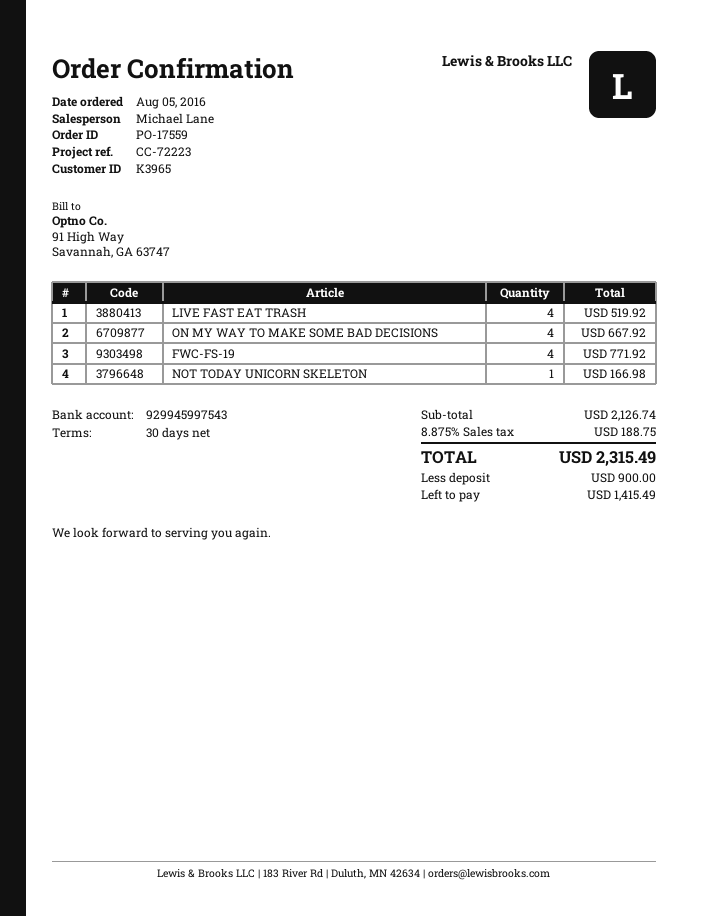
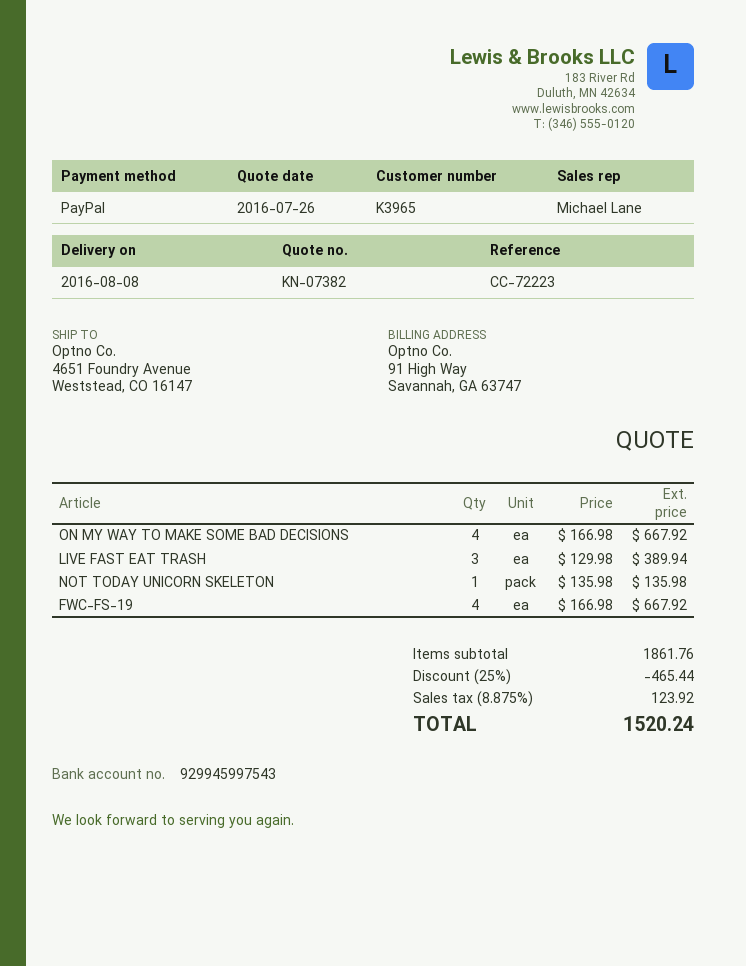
LIVE FAST EAT TRASH: 4 for 519.92 -> 3 for 389.94
FWC-FS-19: 4 for 771.92 -> 4 for 667.92
NOT TODAY UNICORN SKELETON: 1 for 166.98 -> 1 for 135.98
subtotal: 2126.74 -> 1861.76
discount: none -> 25% = 465.44
tax: 8.875% = 188.75 -> 8.875% = 123.92
total: 2315.49 -> 1520.24

